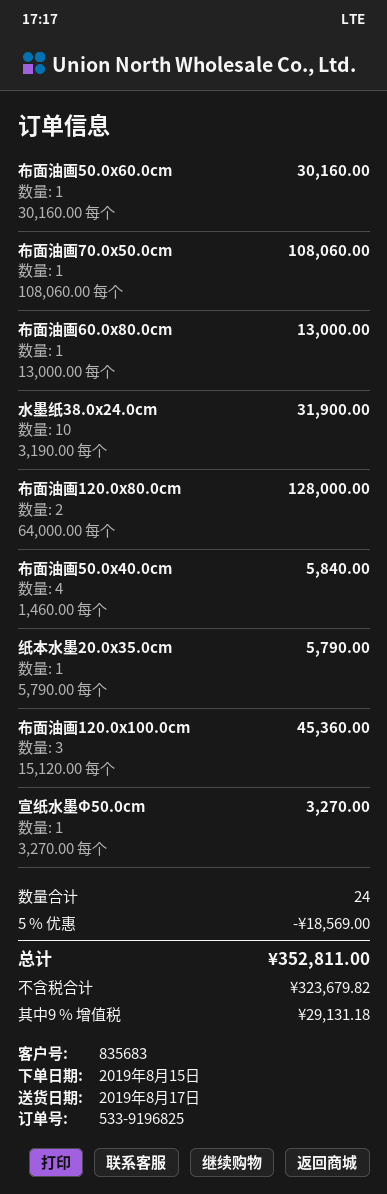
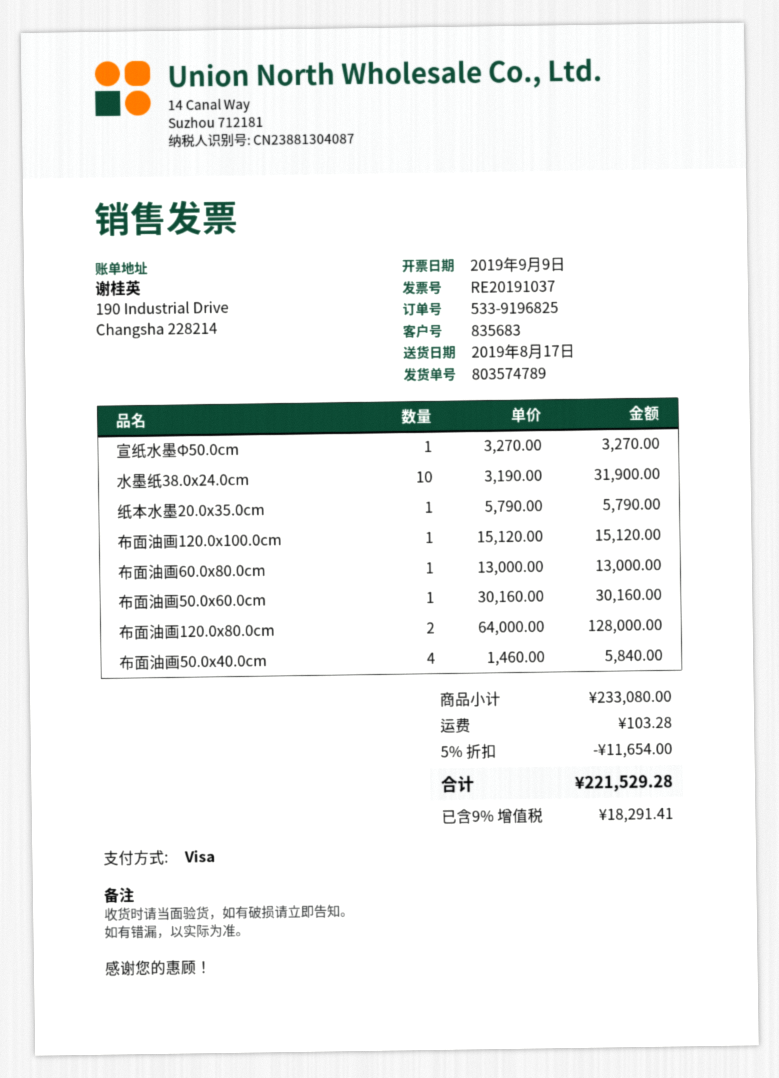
布面油画70.0x50.0cm: 1 x 108060.00 = 108060.00 -> none
布面油画120.0x100.0cm: 3 x 15120.00 = 45360.00 -> 1 x 15120.00 = 15120.00
discount: 5% = 18569.00 -> 5% = 11654.00
shipping: none -> 103.28
tax: 9% = 29131.18 -> 9% = 18291.41
total: 352811.00 -> 221529.28

